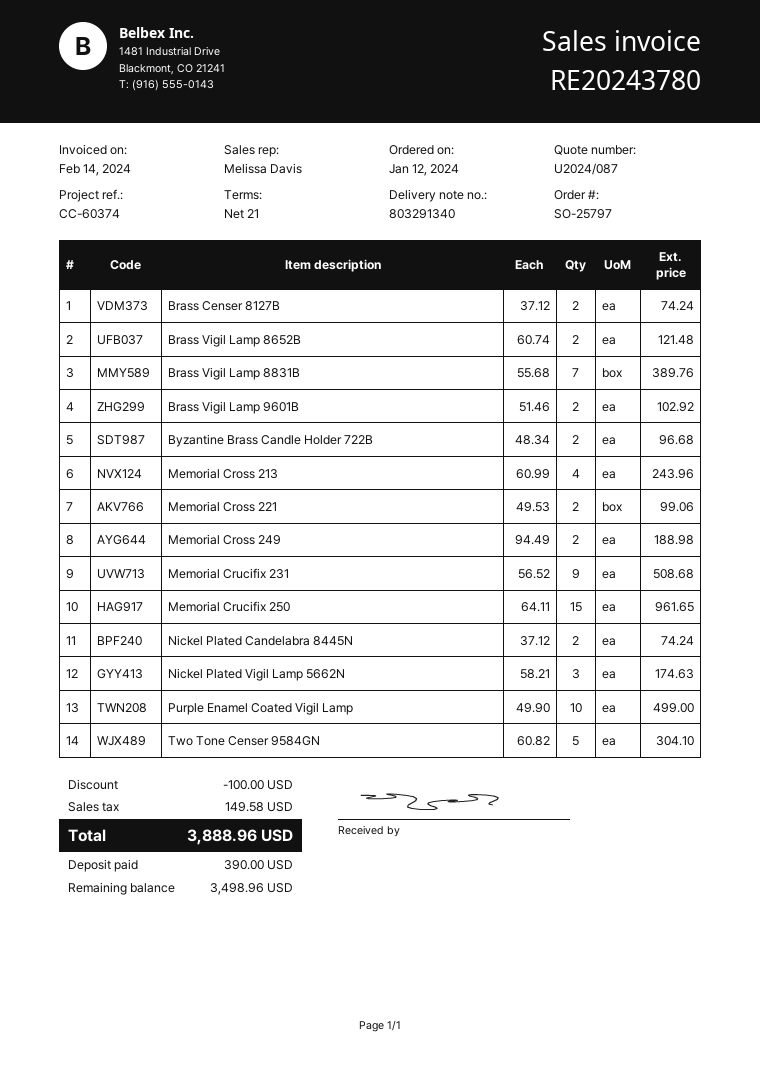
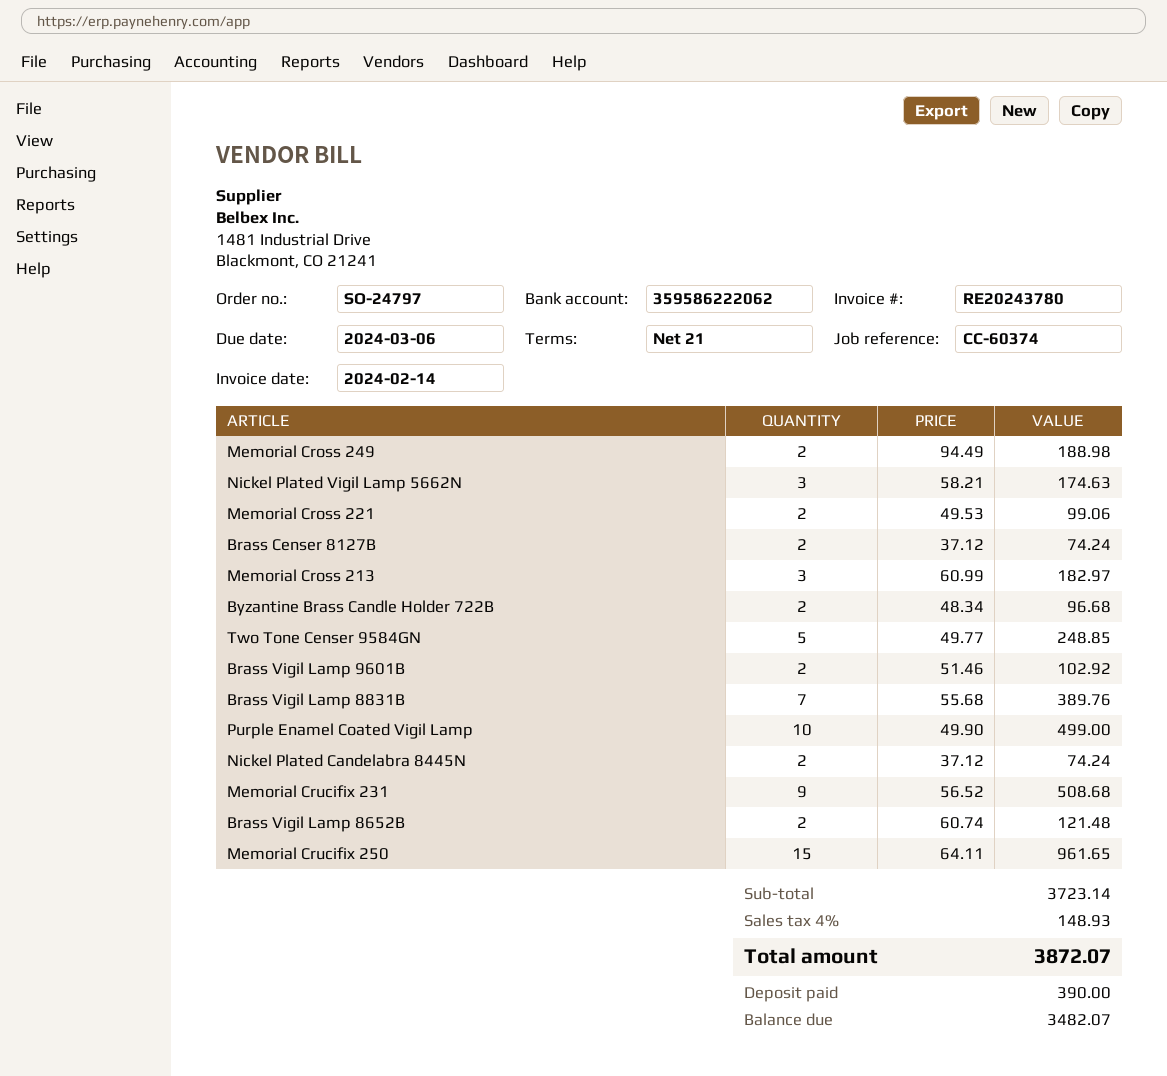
order number: SO-25797 -> SO-24797
Memorial Cross 213: 4 x 60.99 = 243.96 -> 3 x 60.99 = 182.97
Two Tone Censer 9584GN: 5 x 60.82 = 304.10 -> 5 x 49.77 = 248.85
discount: 100.00 -> none
tax: 149.58 -> 148.93
total: 3888.96 -> 3872.07
balance: 3498.96 -> 3482.07

